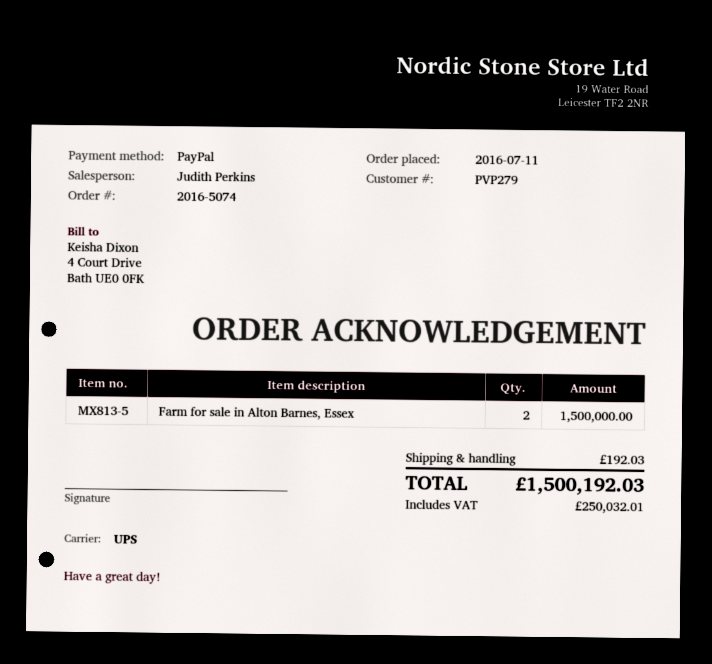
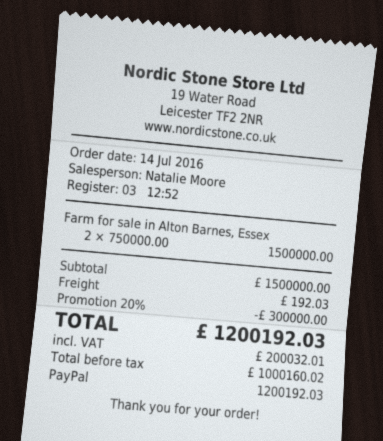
order date: 2016-07-11 -> 2016-07-14
sales rep: Judith Perkins -> Natalie Moore
discount: none -> 20% = 300000.00
tax: 250032.01 -> 200032.01
total: 1500192.03 -> 1200192.03

